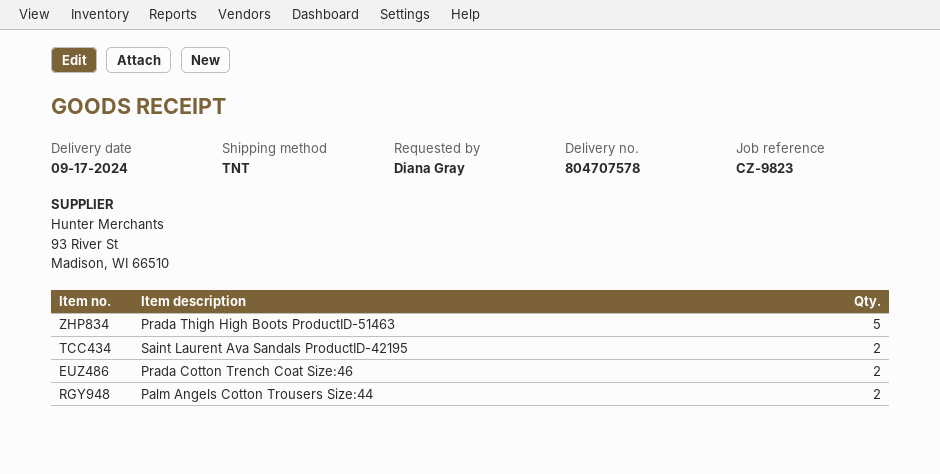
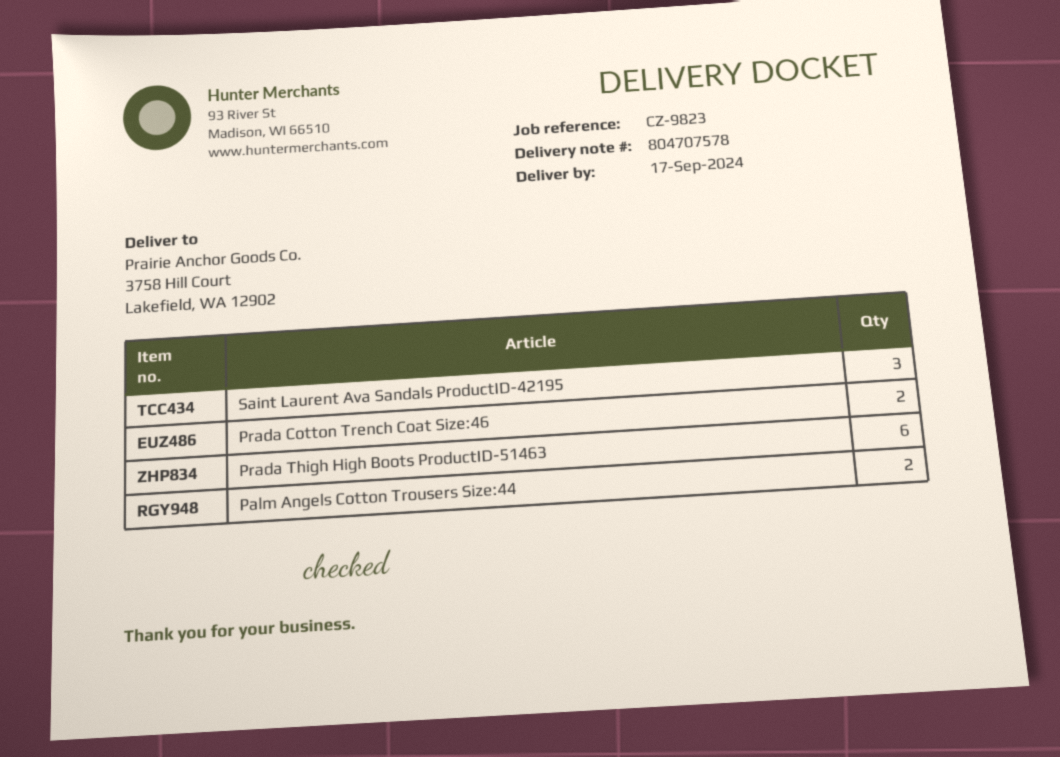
Prada Thigh High Boots ProductID-51463: 5 -> 6
Saint Laurent Ava Sandals ProductID-42195: 2 -> 3

